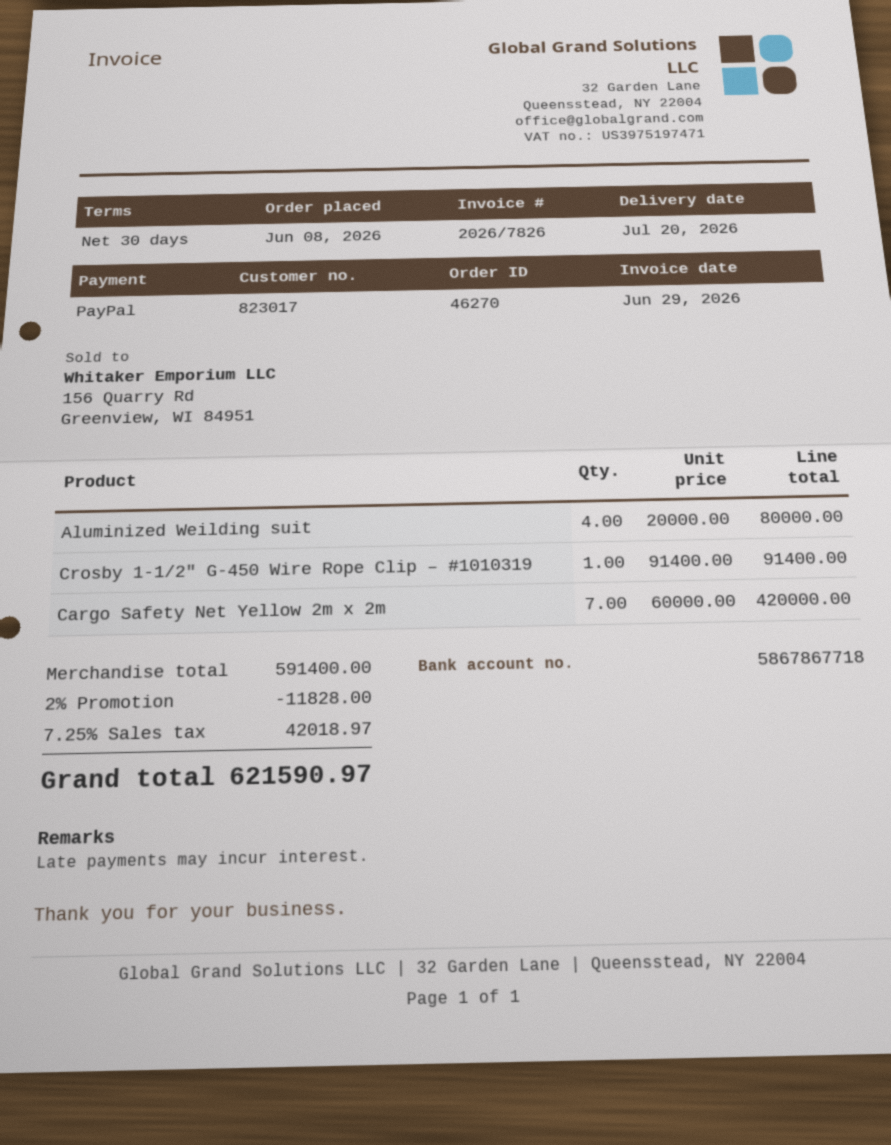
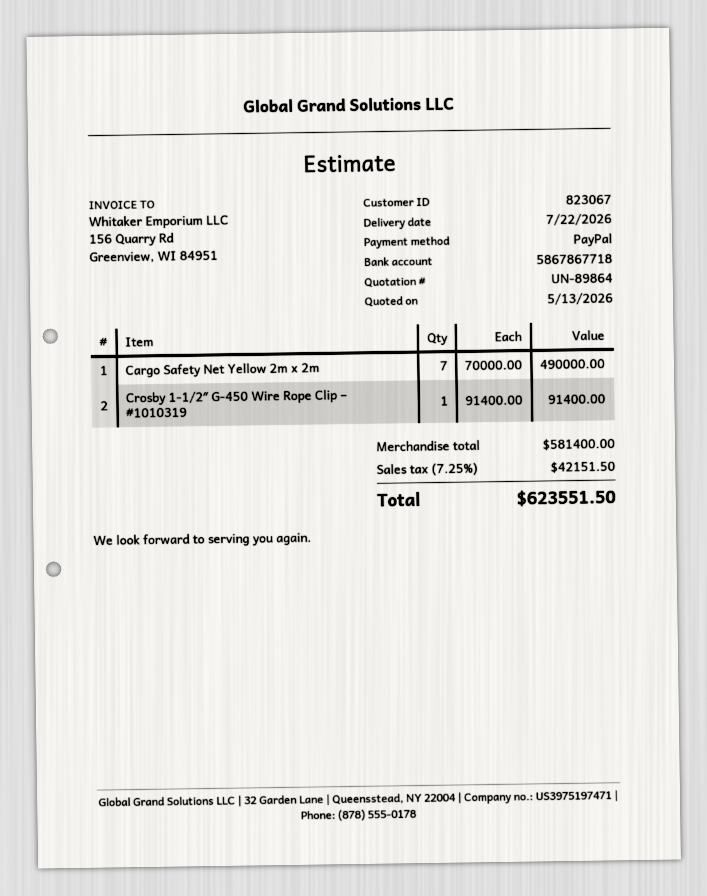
delivery date: 2026-07-20 -> 2026-07-22
customer number: 823017 -> 823067
Aluminized Weilding suit: 4 x 20000.00 = 80000.00 -> none
Cargo Safety Net Yellow 2m x 2m: 7 x 60000.00 = 420000.00 -> 7 x 70000.00 = 490000.00
subtotal: 591400.00 -> 581400.00
discount: 2% = 11828.00 -> none
tax: 7.25% = 42018.97 -> 7.25% = 42151.50
total: 621590.97 -> 623551.50

